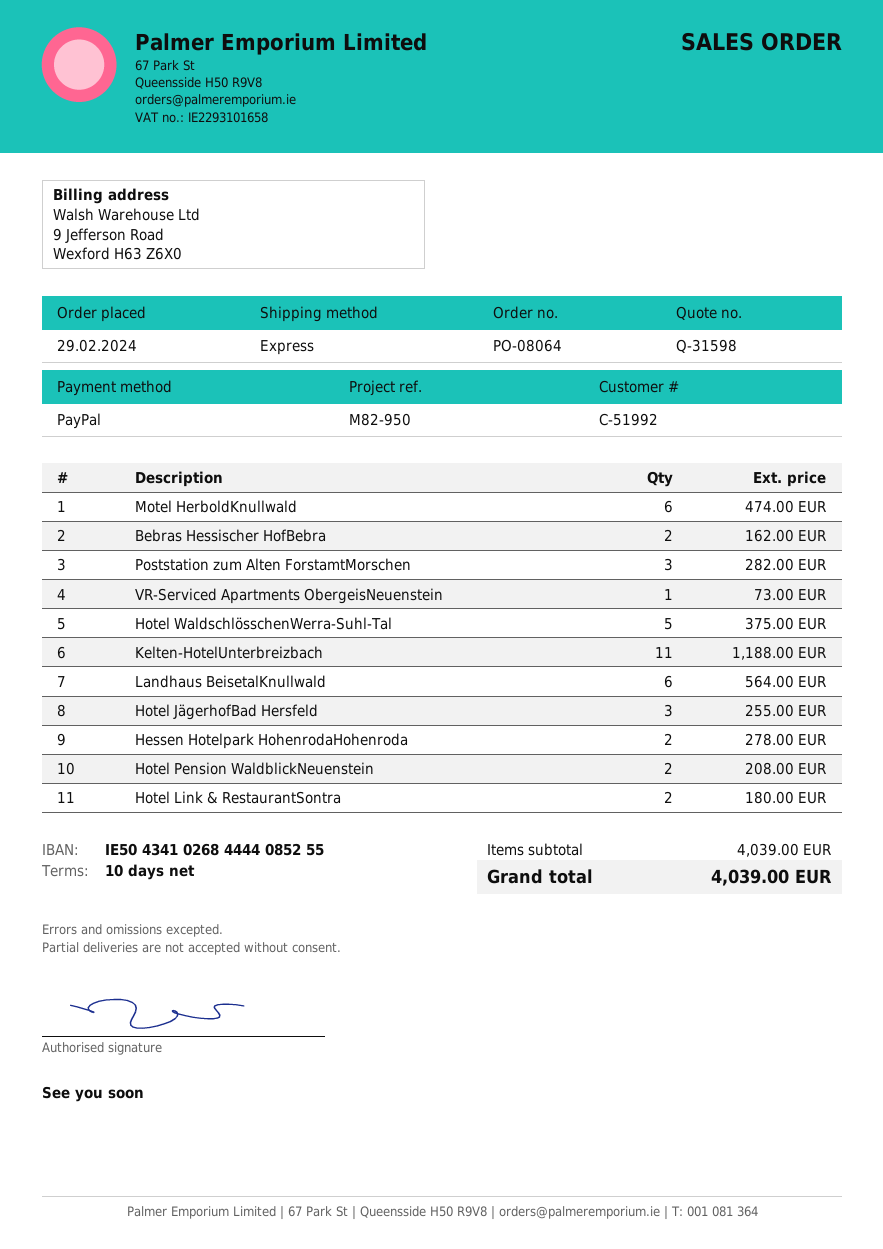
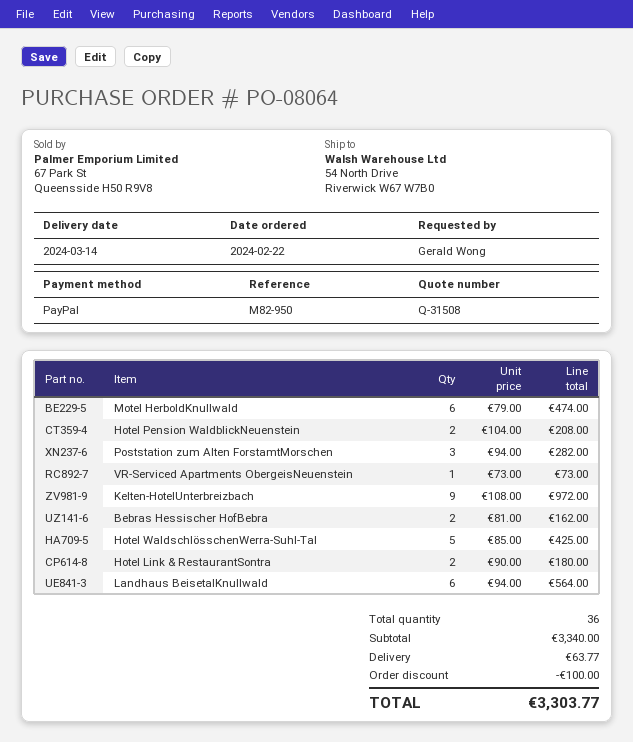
quote number: Q-31598 -> Q-31508
order date: 2024-02-29 -> 2024-02-22
Hotel WaldschlösschenWerra-Suhl-Tal: 5 for 375.00 -> 5 for 425.00
Kelten-HotelUnterbreizbach: 11 for 1188.00 -> 9 for 972.00
Hotel JägerhofBad Hersfeld: 3 for 255.00 -> none
Hessen Hotelpark HohenrodaHohenroda: 2 for 278.00 -> none
subtotal: 4039.00 -> 3340.00
discount: none -> 100.00
shipping: none -> 63.77
total: 4039.00 -> 3303.77

